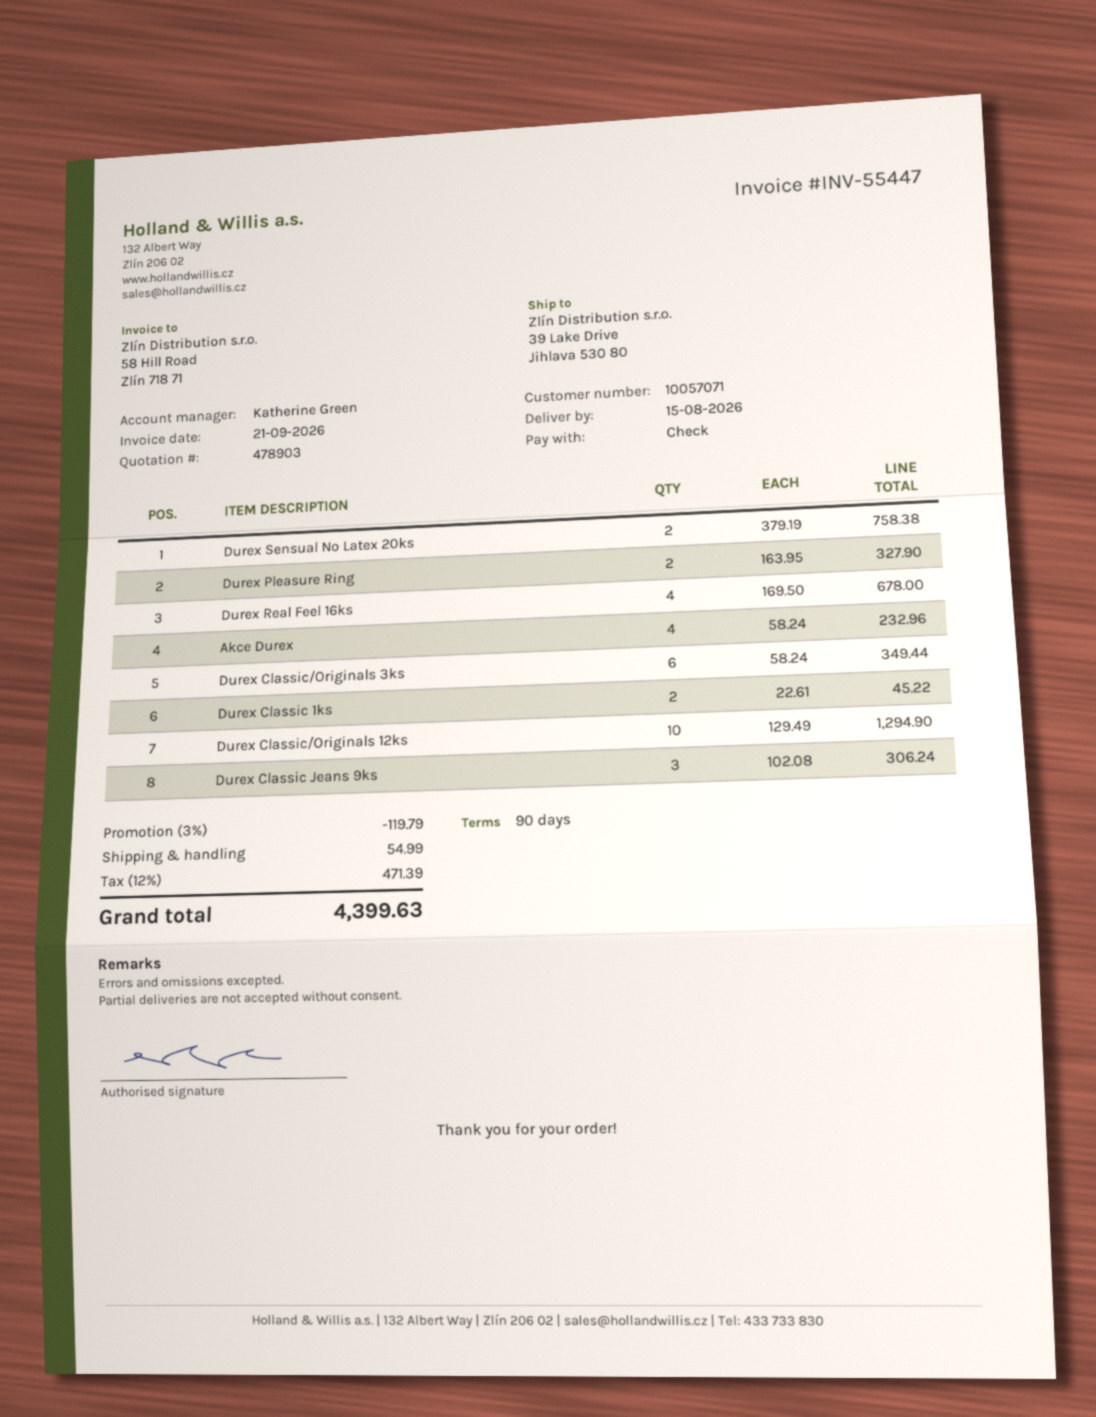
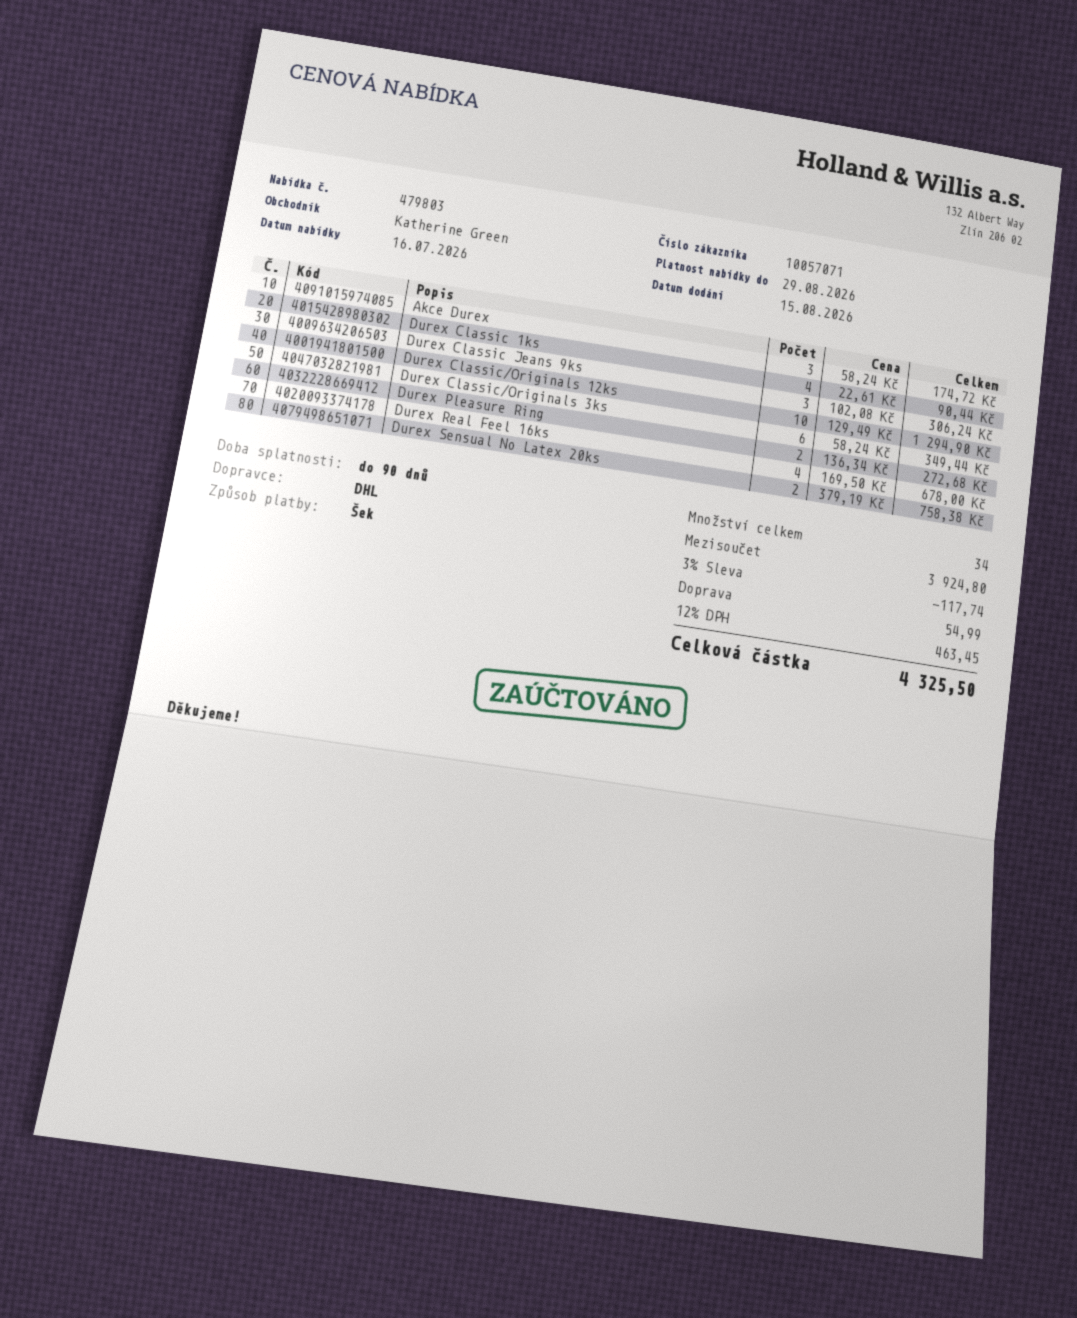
quote number: 478903 -> 479803
Durex Pleasure Ring: 2 x 163.95 = 327.90 -> 2 x 136.34 = 272.68
Akce Durex: 4 x 58.24 = 232.96 -> 3 x 58.24 = 174.72
Durex Classic 1ks: 2 x 22.61 = 45.22 -> 4 x 22.61 = 90.44
discount: 3% = 119.79 -> 3% = 117.74
tax: 12% = 471.39 -> 12% = 463.45
total: 4399.63 -> 4325.50

